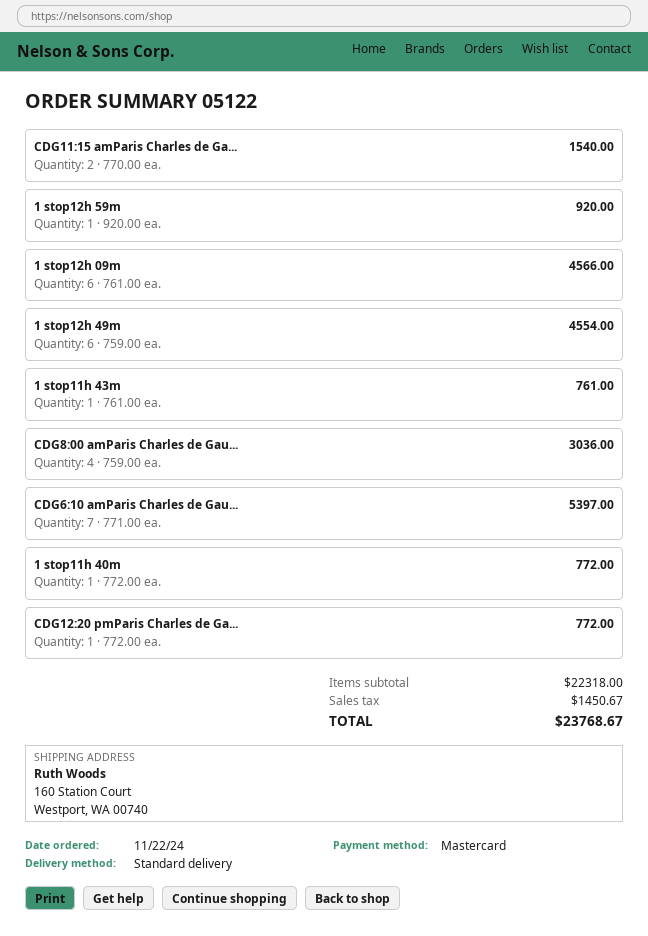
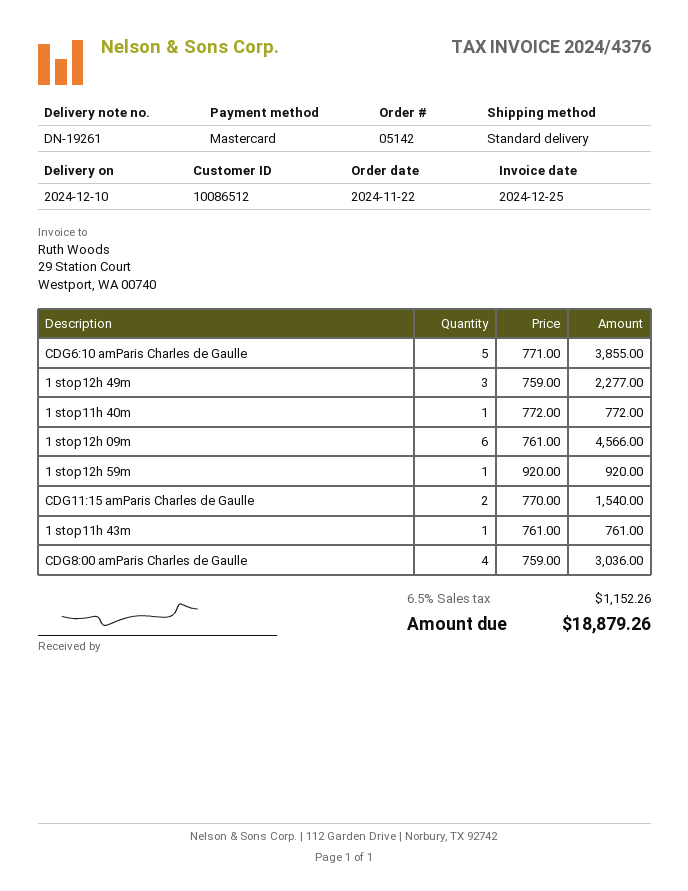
order number: 05122 -> 05142
1 stop12h 49m: 6 x 759.00 = 4554.00 -> 3 x 759.00 = 2277.00
CDG6:10 amParis Charles de Gau...: 7 x 771.00 = 5397.00 -> 5 x 771.00 = 3855.00
CDG12:20 pmParis Charles de Ga...: 1 x 772.00 = 772.00 -> none
tax: 1450.67 -> 1152.26
total: 23768.67 -> 18879.26

